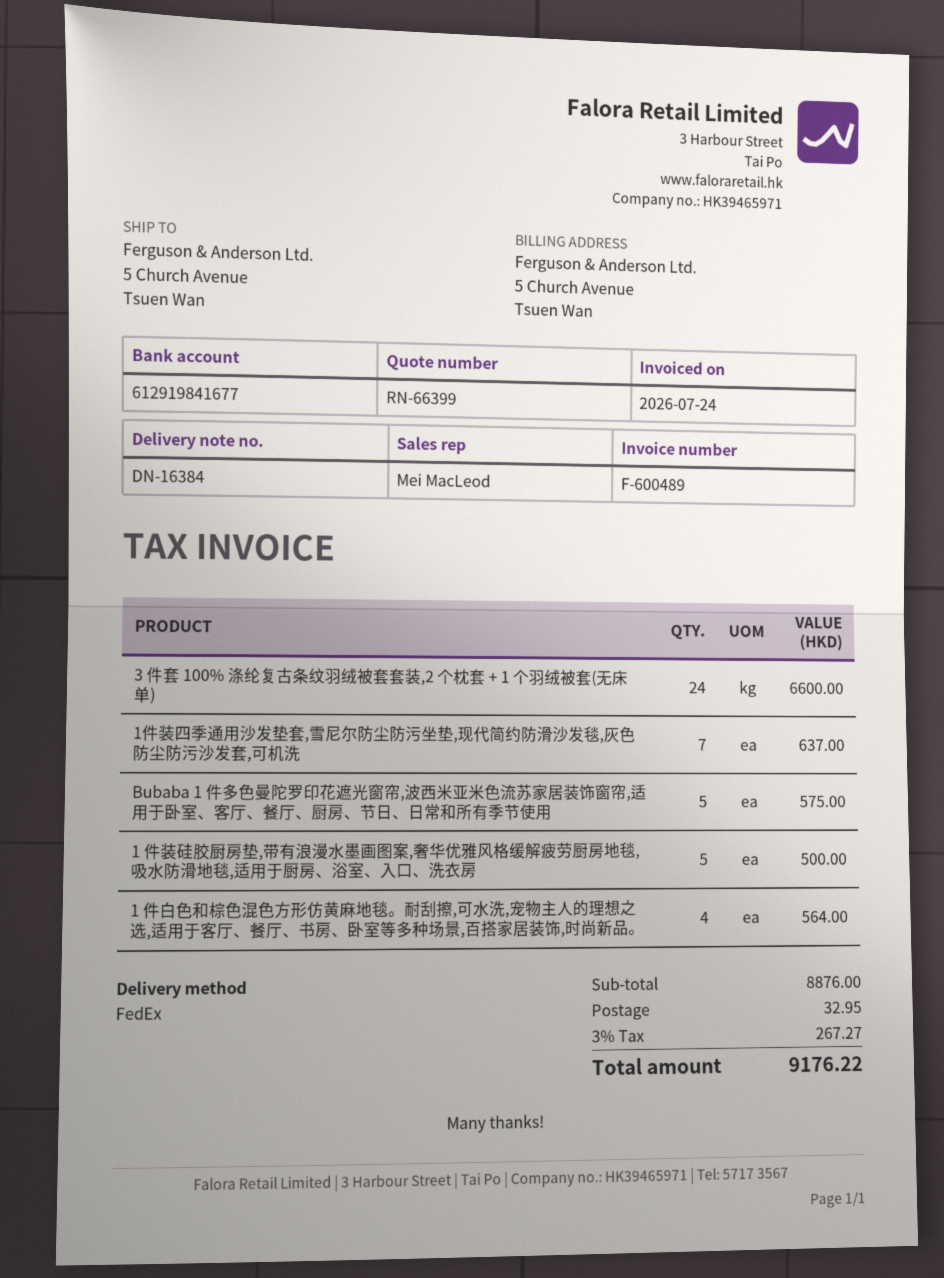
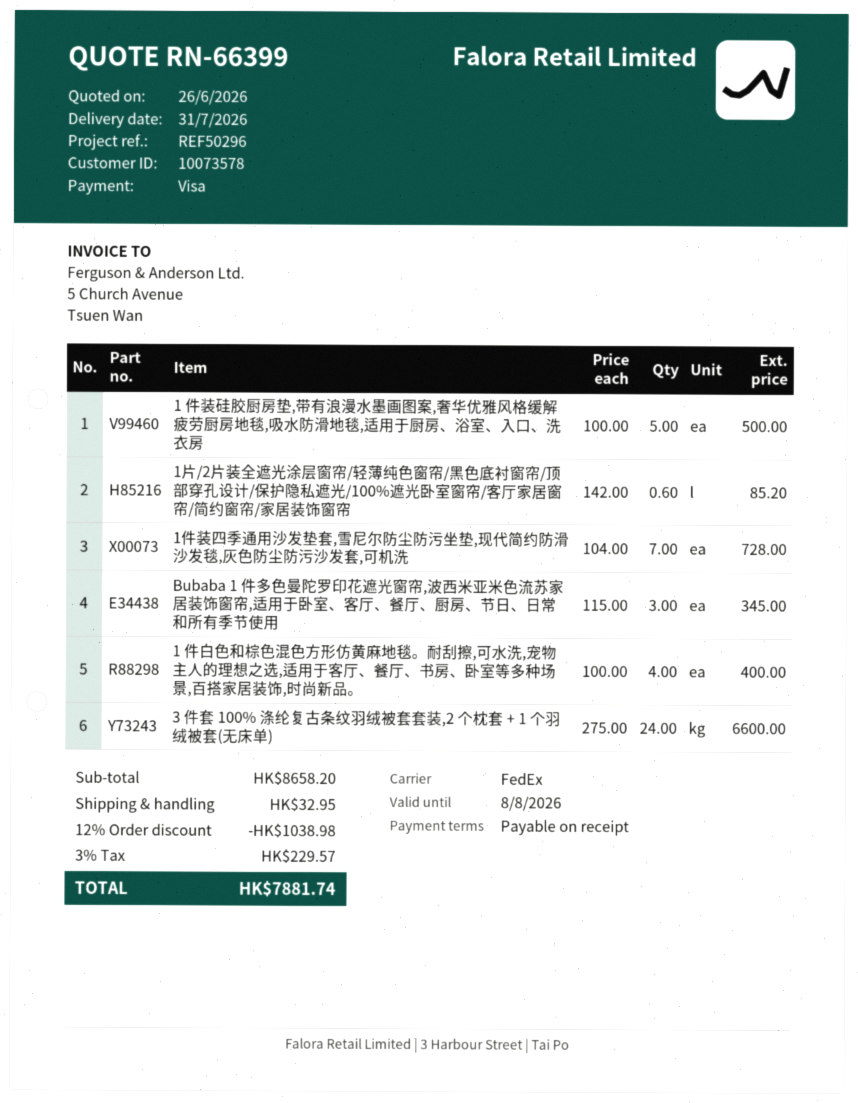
1件装四季通用沙发垫套,雪尼尔防尘防污坐垫,现代简约防滑沙发毯,灰色防尘防污沙发套,可机洗: 7 for 637.00 -> 7 for 728.00
Bubaba 1 件多色曼陀罗印花遮光窗帘,波西米亚米色流苏家居装饰窗帘,适用于卧室、客厅、餐厅、厨房、节日、日常和所有季节使用: 5 for 575.00 -> 3 for 345.00
1 件白色和棕色混色方形仿黄麻地毯。耐刮擦,可水洗,宠物主人的理想之选,适用于客厅、餐厅、书房、卧室等多种场景,百搭家居装饰,时尚新品。: 4 for 564.00 -> 4 for 400.00
1片/2片装全遮光涂层窗帘/轻薄纯色窗帘/黑色底衬窗帘/顶部穿孔设计/保护隐私遮光/100%遮光卧室窗帘/客厅家居窗帘/简约窗帘/家居装饰窗帘: none -> 0.6 for 85.20
subtotal: 8876.00 -> 8658.20
discount: none -> 12% = 1038.98
tax: 3% = 267.27 -> 3% = 229.57
total: 9176.22 -> 7881.74

